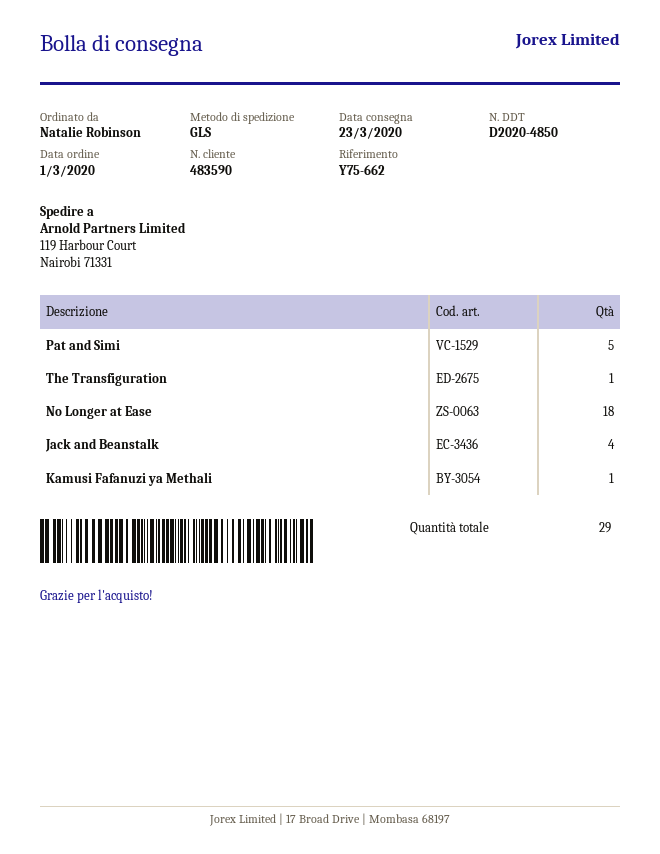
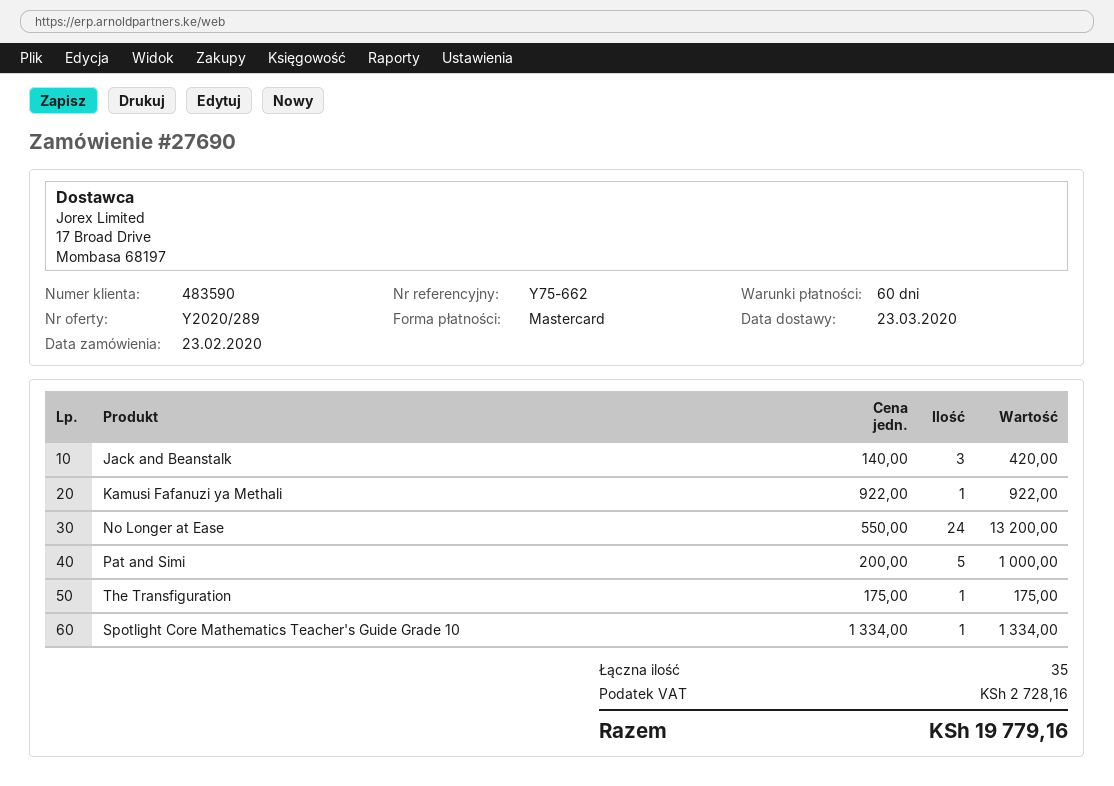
order date: 2020-03-01 -> 2020-02-23
No Longer at Ease: 18 -> 24
Jack and Beanstalk: 4 -> 3
Spotlight Core Mathematics Teacher's Guide Grade 10: none -> 1
total quantity: 29 -> 35

